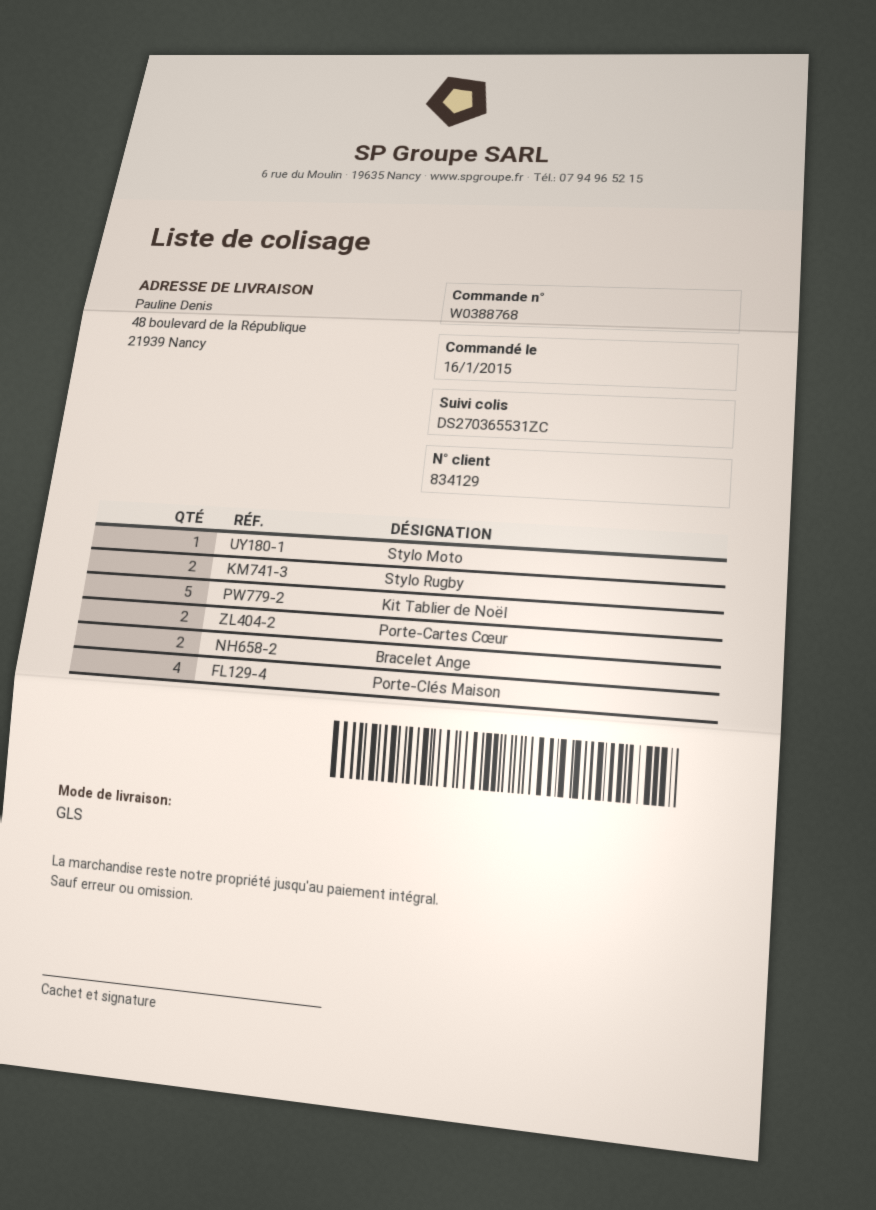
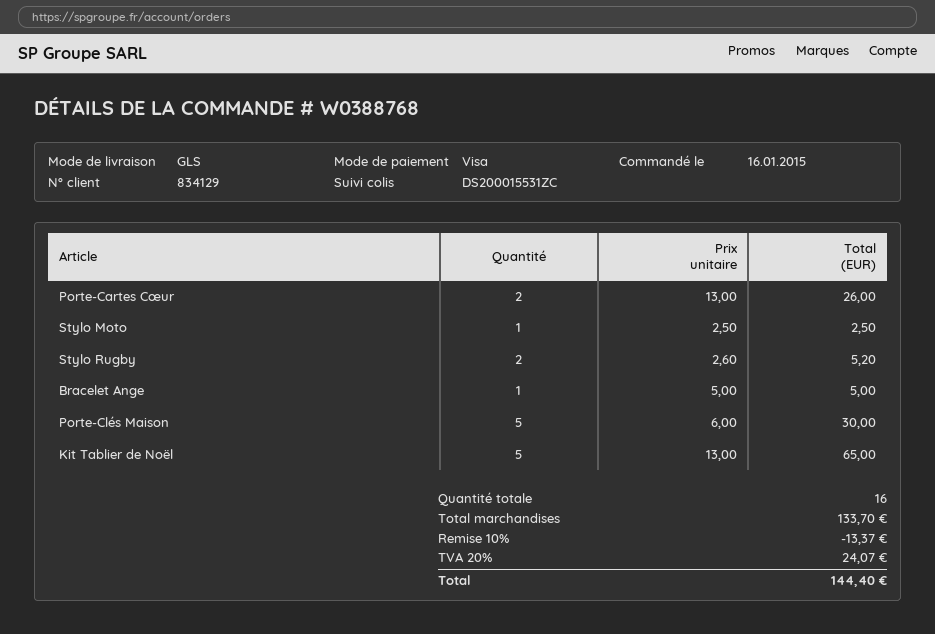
tracking number: DS270365531ZC -> DS200015531ZC
Bracelet Ange: 2 -> 1
Porte-Clés Maison: 4 -> 5

